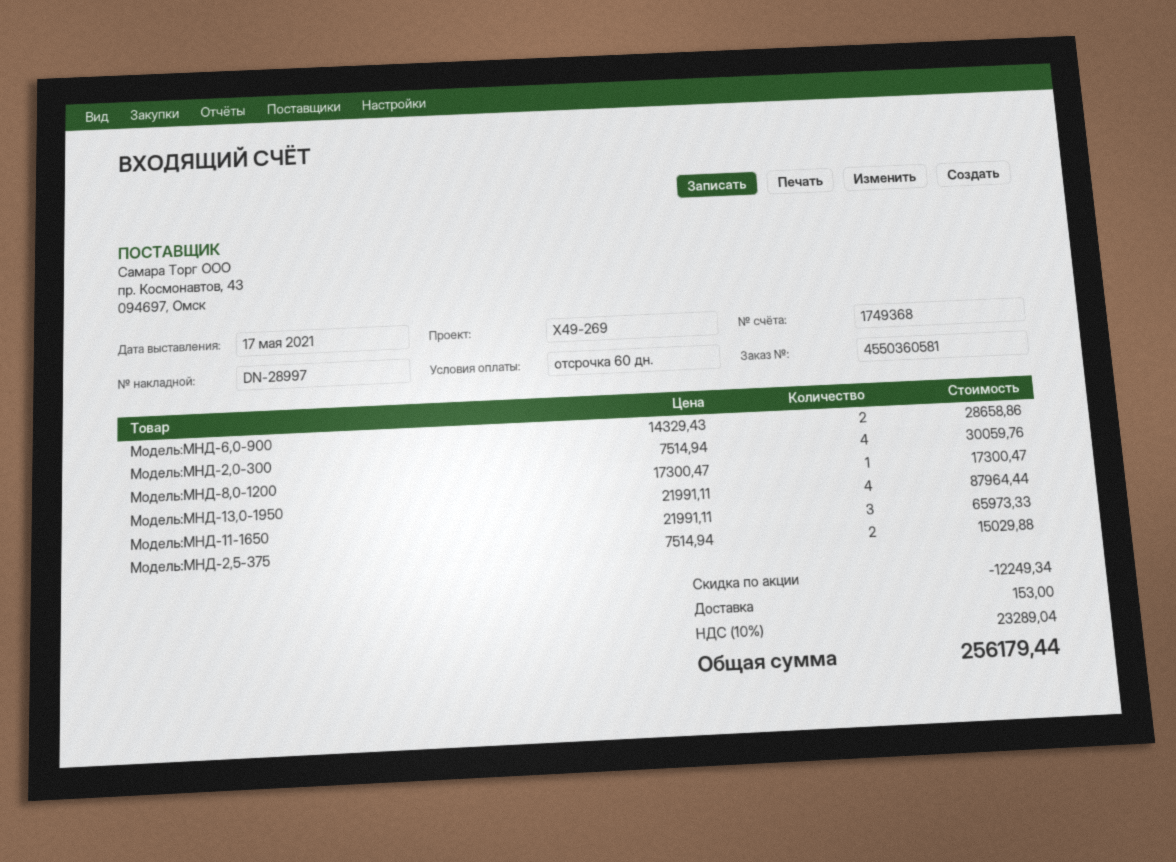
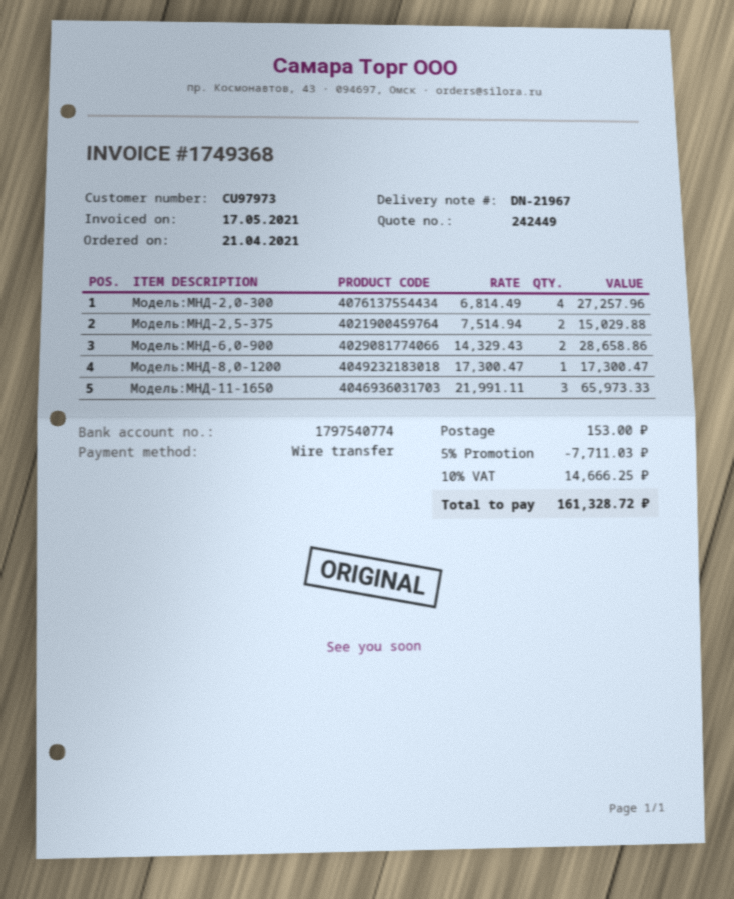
delivery note number: DN-28997 -> DN-21967
Модель:МНД-2,0-300: 4 x 7514.94 = 30059.76 -> 4 x 6814.49 = 27257.96
Модель:МНД-13,0-1950: 4 x 21991.11 = 87964.44 -> none
discount: 12249.34 -> 7711.03
tax: 10% = 23289.04 -> 10% = 14666.25
total: 256179.44 -> 161328.72

